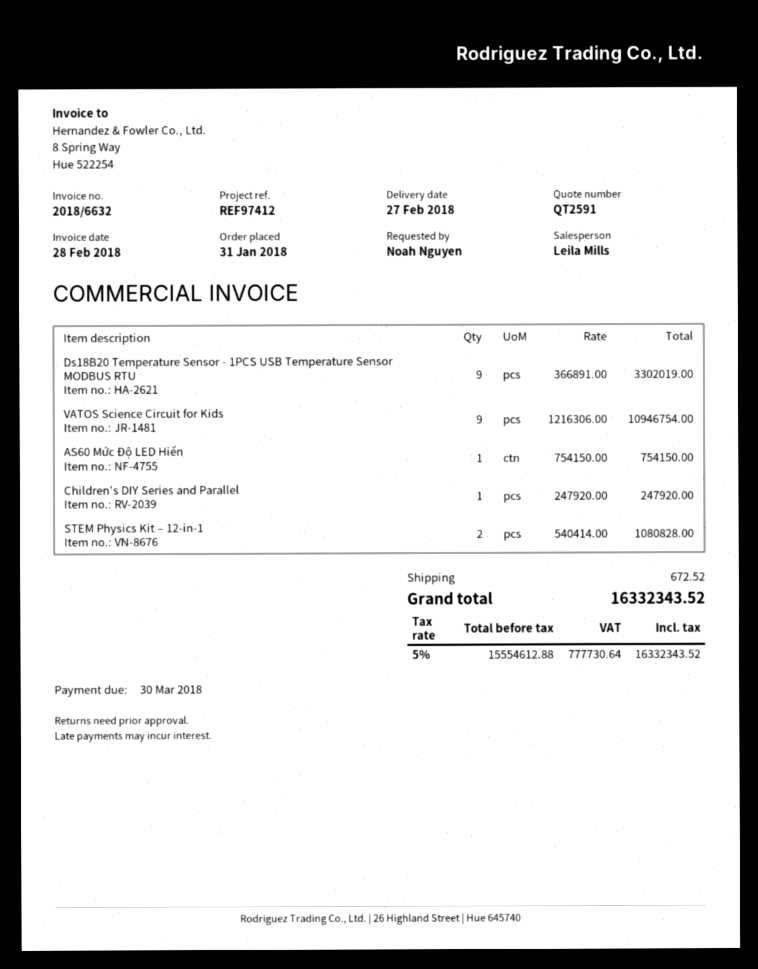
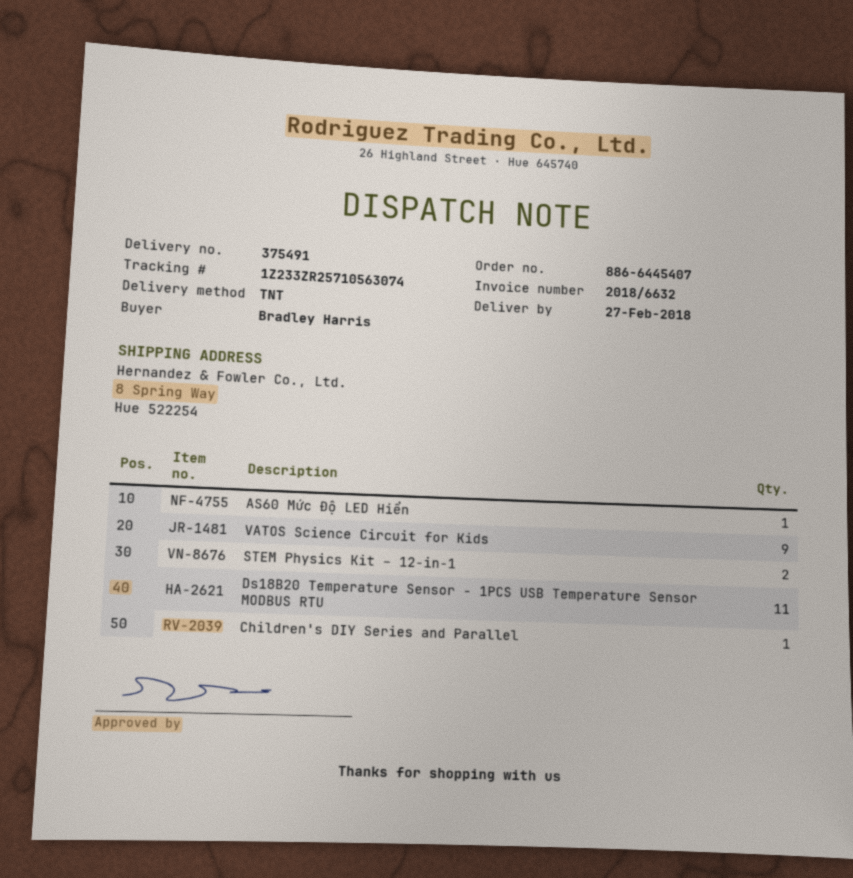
ordered by: Noah Nguyen -> Bradley Harris
Ds18B20 Temperature Sensor - 1PCS USB Temperature Sensor MODBUS RTU: 9 -> 11

